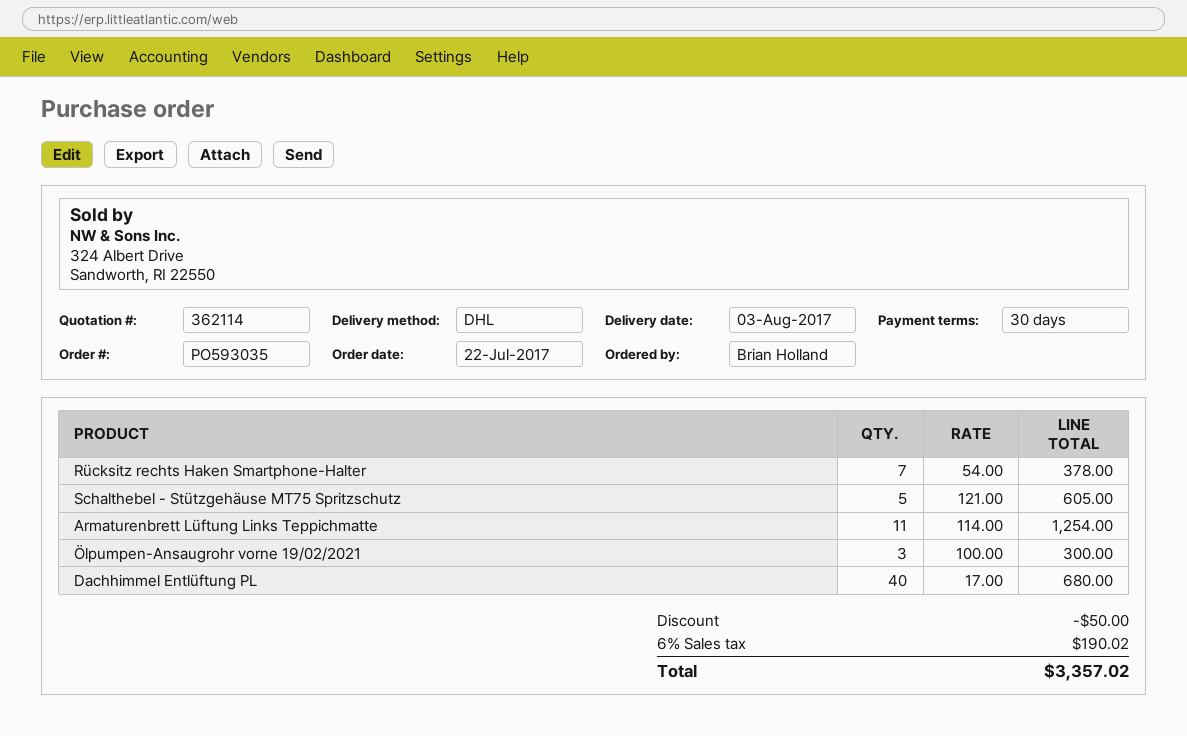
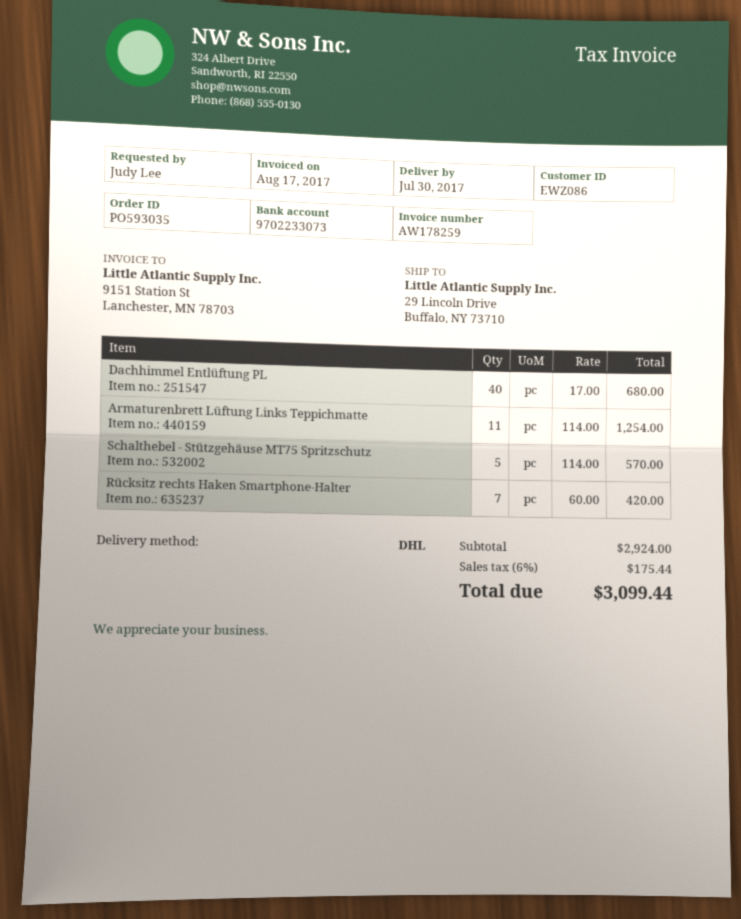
delivery date: 2017-08-03 -> 2017-07-30
ordered by: Brian Holland -> Judy Lee
Rücksitz rechts Haken Smartphone-Halter: 7 x 54.00 = 378.00 -> 7 x 60.00 = 420.00
Schalthebel - Stützgehäuse MT75 Spritzschutz: 5 x 121.00 = 605.00 -> 5 x 114.00 = 570.00
Ölpumpen-Ansaugrohr vorne 19/02/2021: 3 x 100.00 = 300.00 -> none
discount: 50.00 -> none
tax: 6% = 190.02 -> 6% = 175.44
total: 3357.02 -> 3099.44

